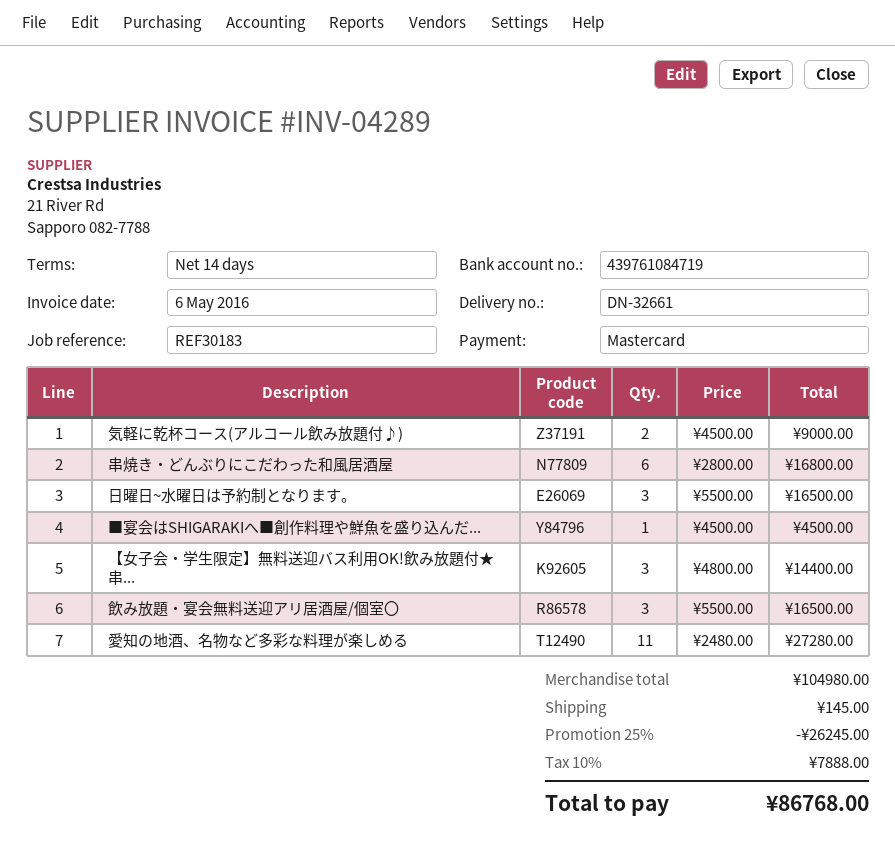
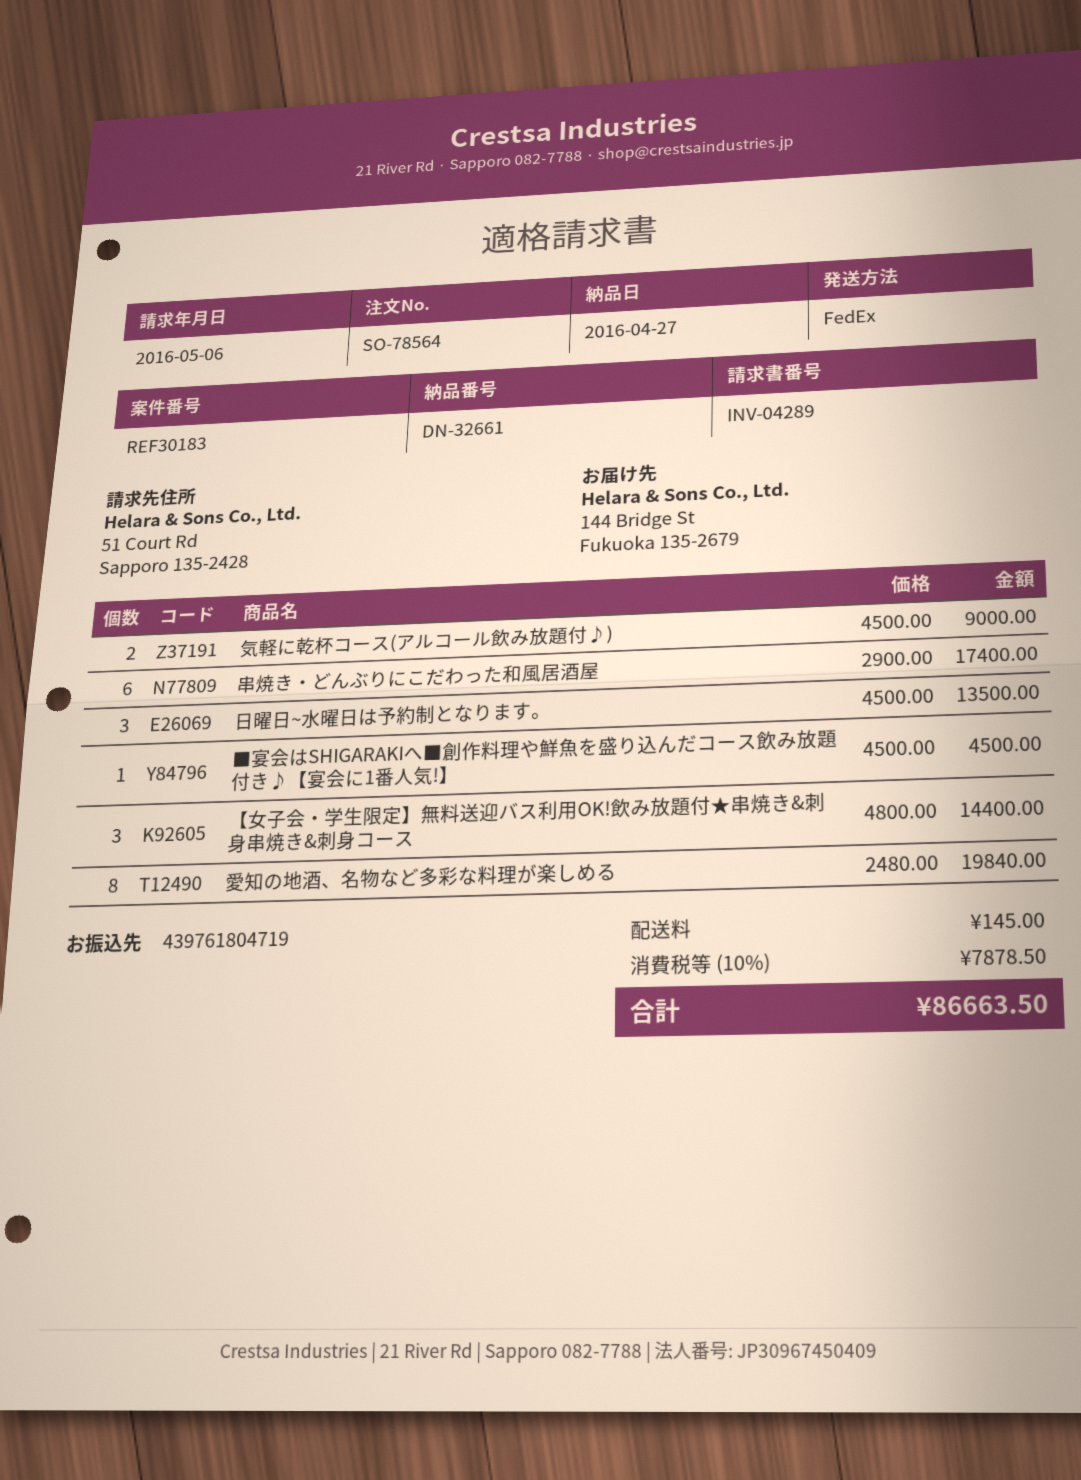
bank account: 439761084719 -> 439761804719
串焼き・どんぶりにこだわった和風居酒屋: 6 x 2800.00 = 16800.00 -> 6 x 2900.00 = 17400.00
日曜日~水曜日は予約制となります。: 3 x 5500.00 = 16500.00 -> 3 x 4500.00 = 13500.00
飲み放題・宴会無料送迎アリ居酒屋/個室〇: 3 x 5500.00 = 16500.00 -> none
愛知の地酒、名物など多彩な料理が楽しめる: 11 x 2480.00 = 27280.00 -> 8 x 2480.00 = 19840.00
discount: 25% = 26245.00 -> none
tax: 10% = 7888.00 -> 10% = 7878.50
total: 86768.00 -> 86663.50

